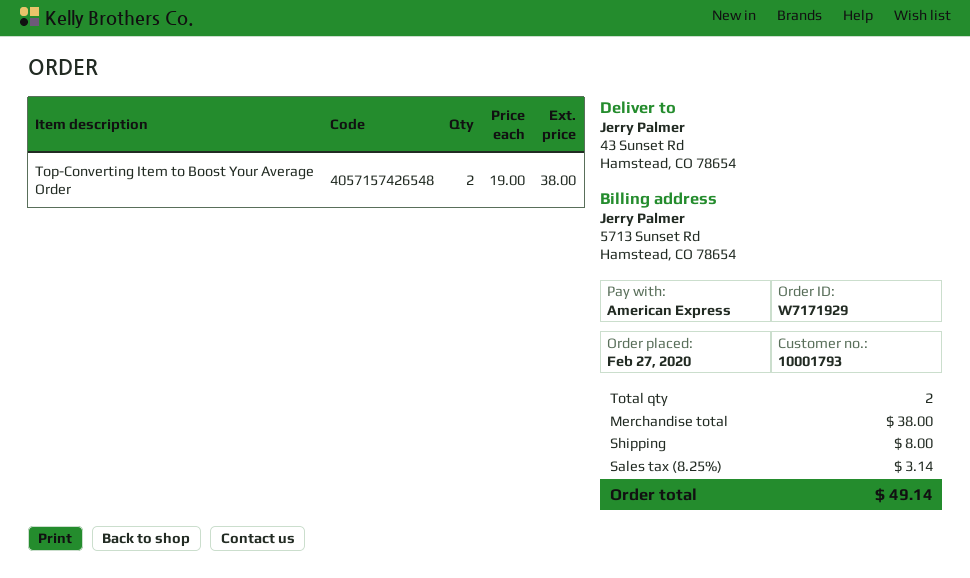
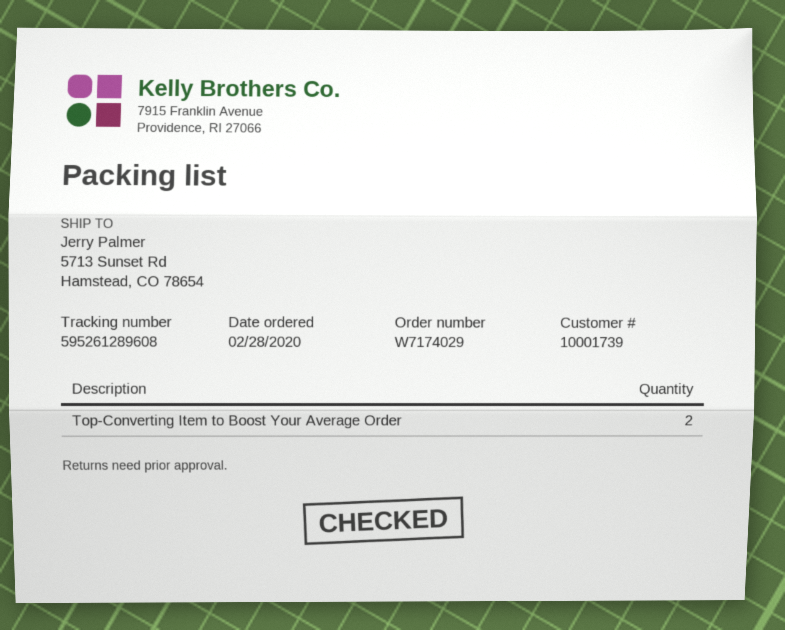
order number: W7171929 -> W7174029
order date: 2020-02-27 -> 2020-02-28
customer number: 10001793 -> 10001739
ship to: 43 Sunset Rd, Hamstead, CO 78654 -> 5713 Sunset Rd, Hamstead, CO 78654

